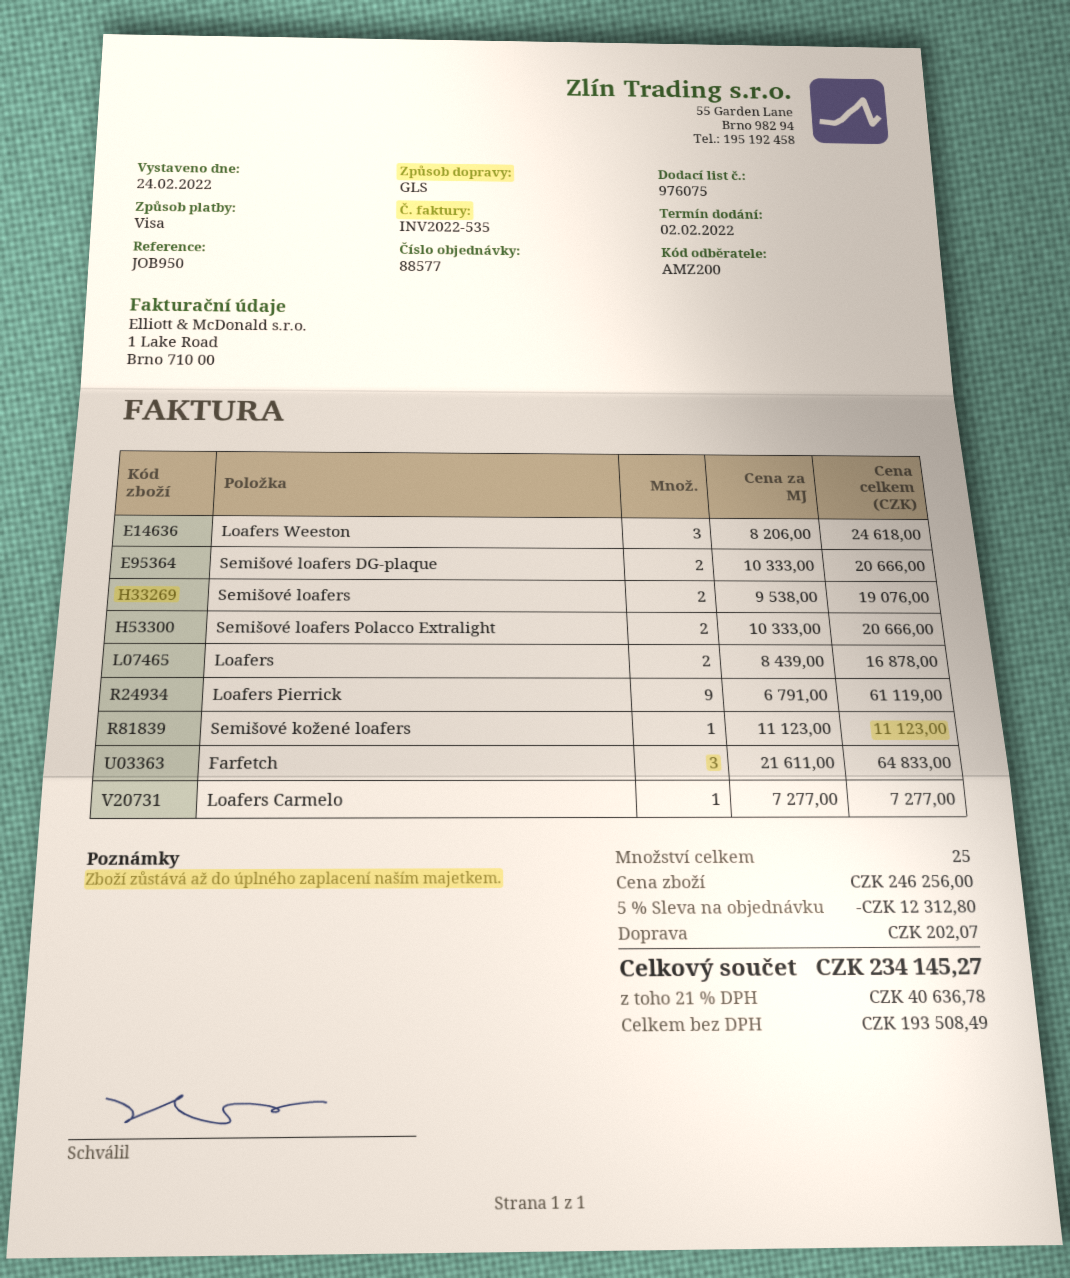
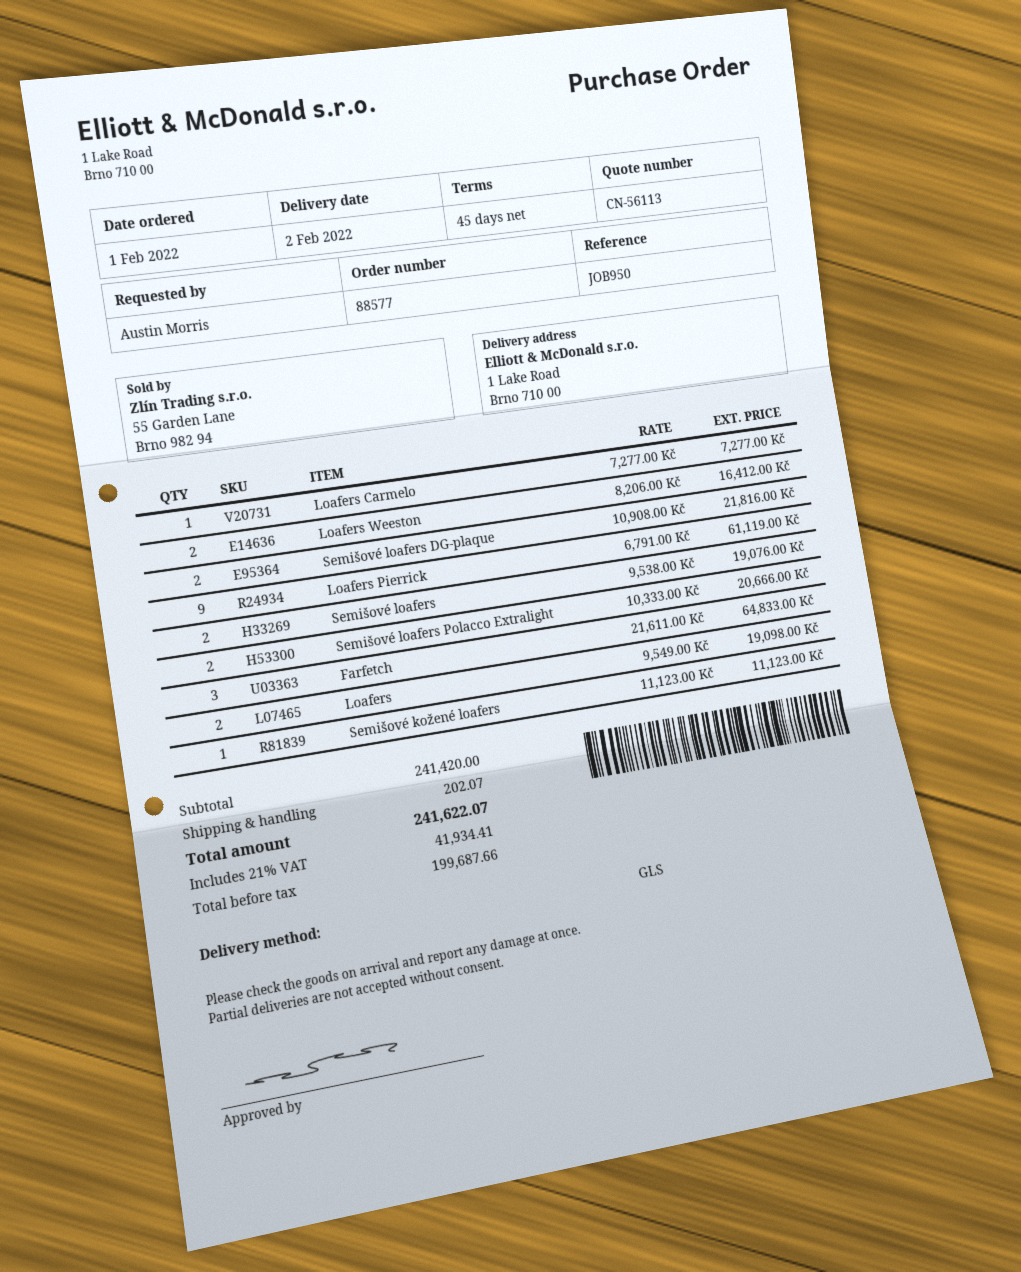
Loafers Weeston: 3 x 8206.00 = 24618.00 -> 2 x 8206.00 = 16412.00
Semišové loafers DG-plaque: 2 x 10333.00 = 20666.00 -> 2 x 10908.00 = 21816.00
Loafers: 2 x 8439.00 = 16878.00 -> 2 x 9549.00 = 19098.00
subtotal: 246256.00 -> 241420.00
discount: 5% = 12312.80 -> none
net: 193508.49 -> 199687.66
tax: 21% = 40636.78 -> 21% = 41934.41
total: 234145.27 -> 241622.07

